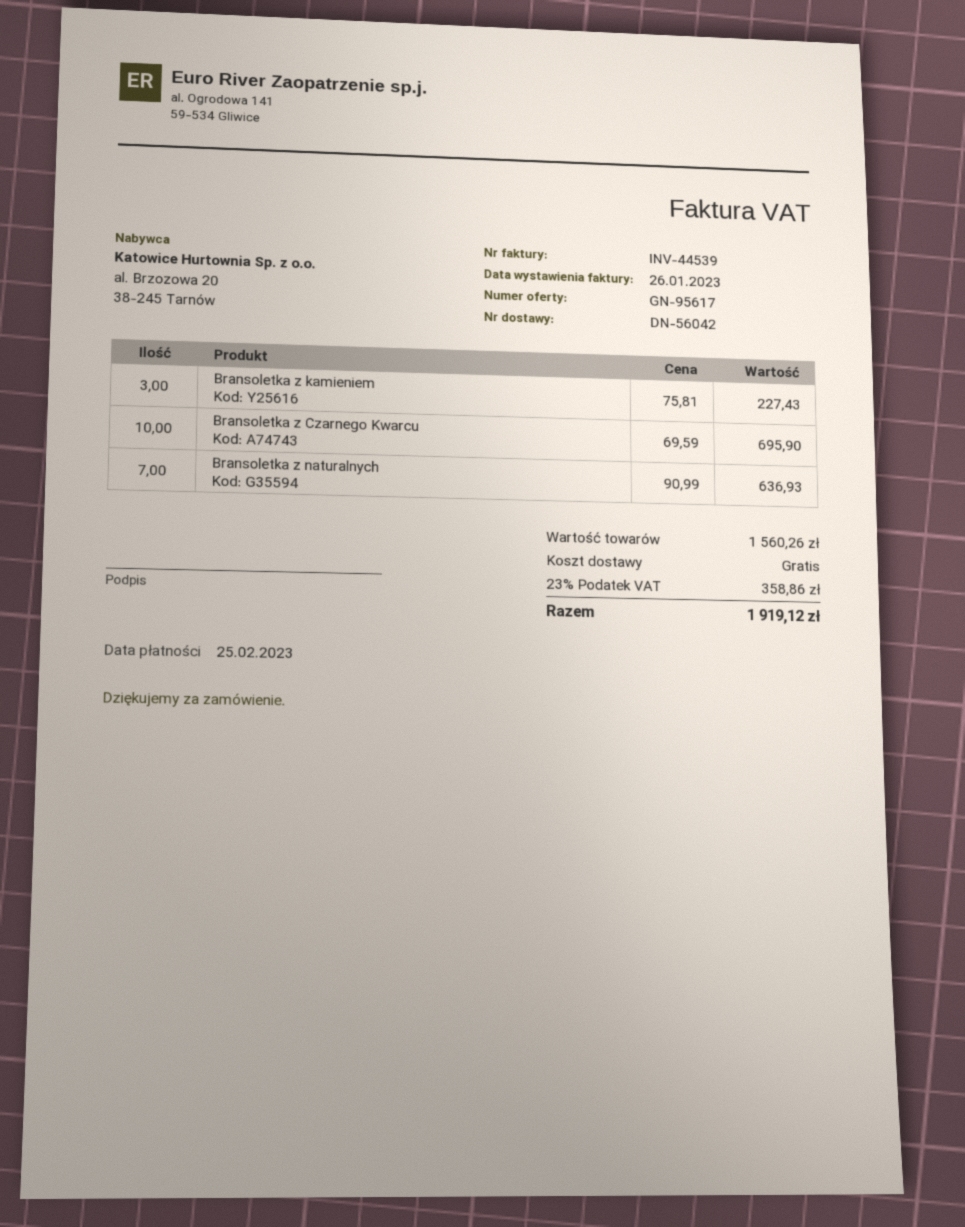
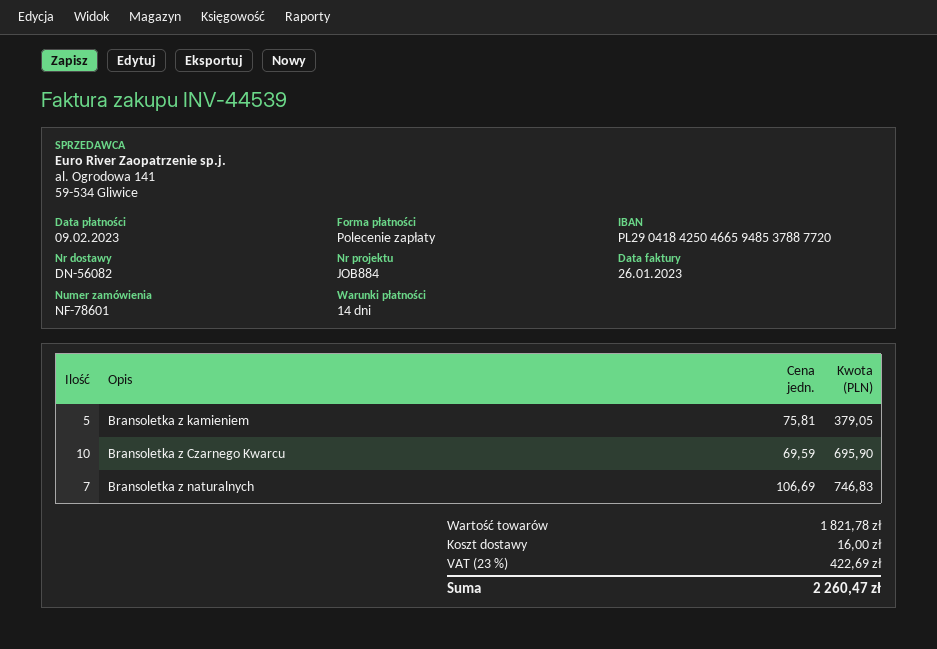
delivery note number: DN-56042 -> DN-56082
due date: 2023-02-25 -> 2023-02-09
Bransoletka z kamieniem: 3 x 75.81 = 227.43 -> 5 x 75.81 = 379.05
Bransoletka z naturalnych: 7 x 90.99 = 636.93 -> 7 x 106.69 = 746.83
subtotal: 1560.26 -> 1821.78
shipping: 0.00 -> 16.00
tax: 23% = 358.86 -> 23% = 422.69
total: 1919.12 -> 2260.47

